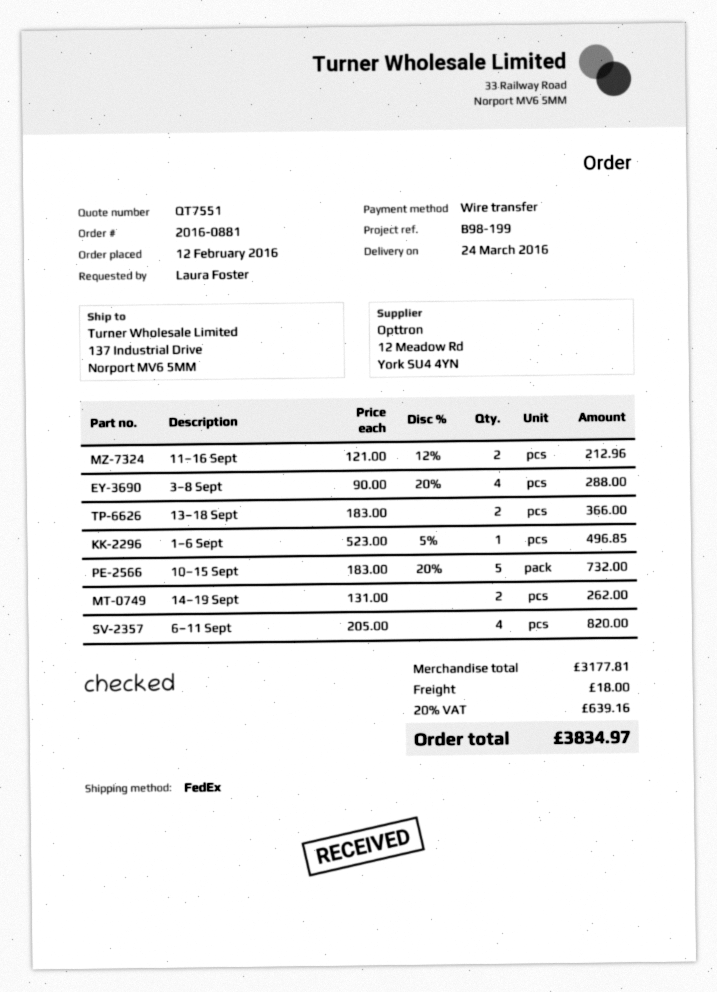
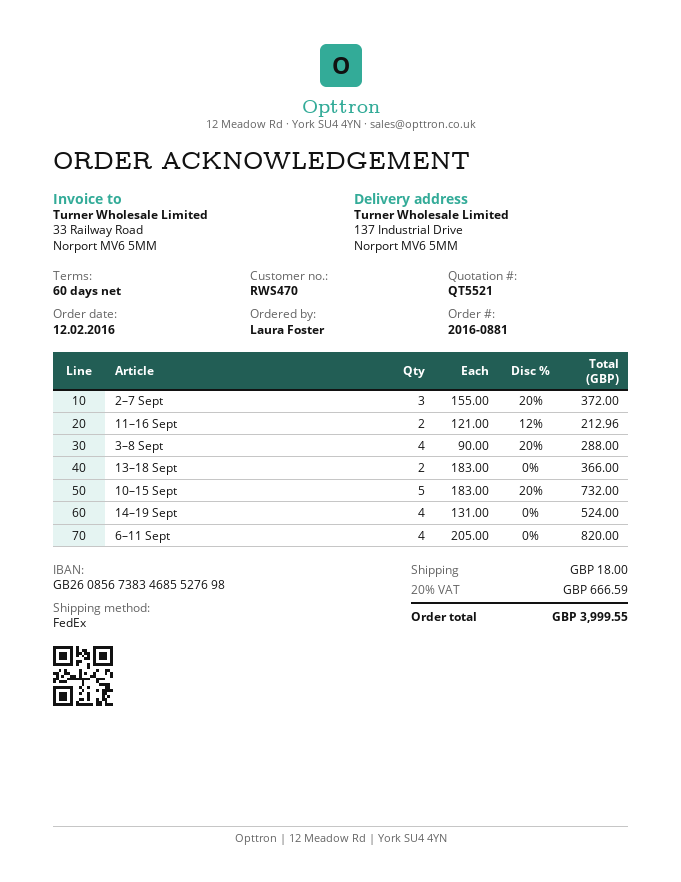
quote number: QT7551 -> QT5521
1–6 Sept: 1 x 523.00 - 5% = 496.85 -> none
14–19 Sept: 2 x 131.00 = 262.00 -> 4 x 131.00 = 524.00
2–7 Sept: none -> 3 x 155.00 - 20% = 372.00
tax: 20% = 639.16 -> 20% = 666.59
total: 3834.97 -> 3999.55

